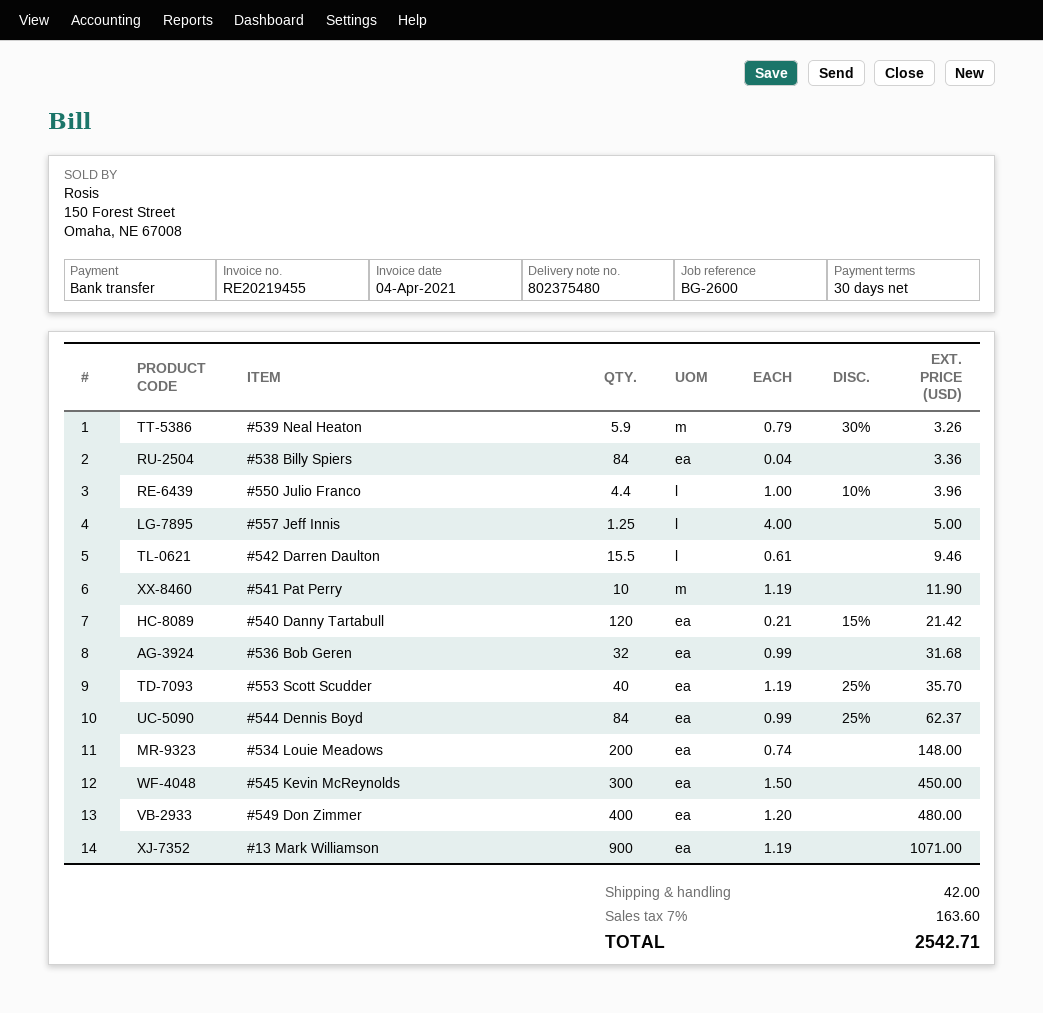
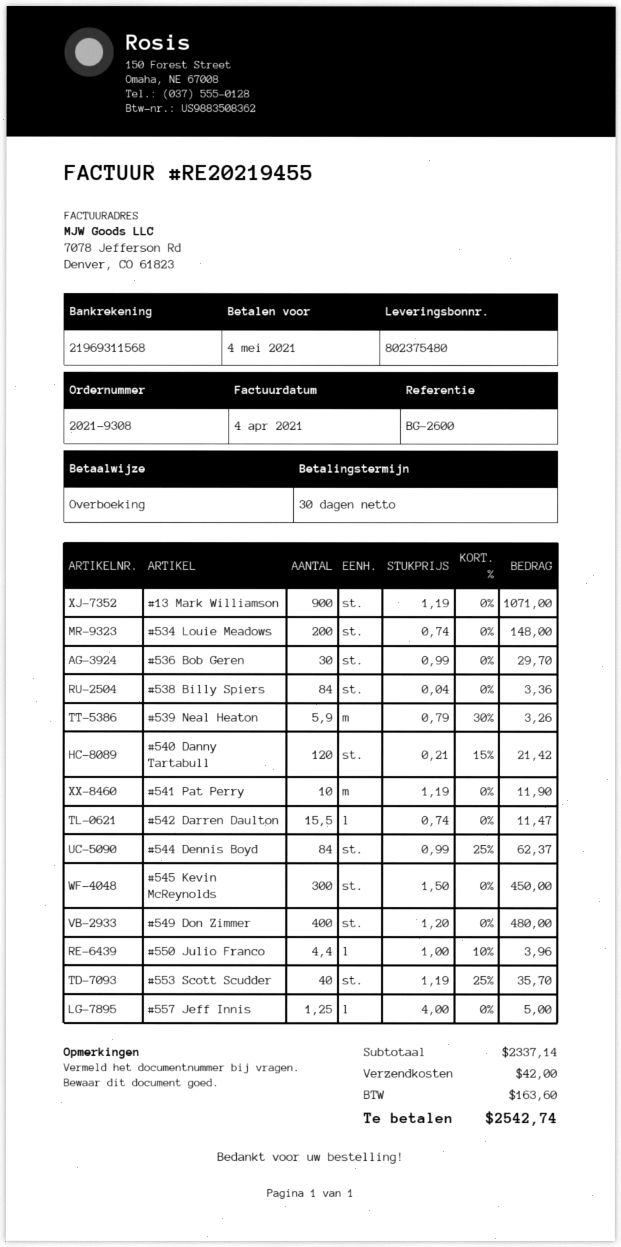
#542 Darren Daulton: 15.5 x 0.61 = 9.46 -> 15.5 x 0.74 = 11.47
#536 Bob Geren: 32 x 0.99 = 31.68 -> 30 x 0.99 = 29.70
total: 2542.71 -> 2542.74

